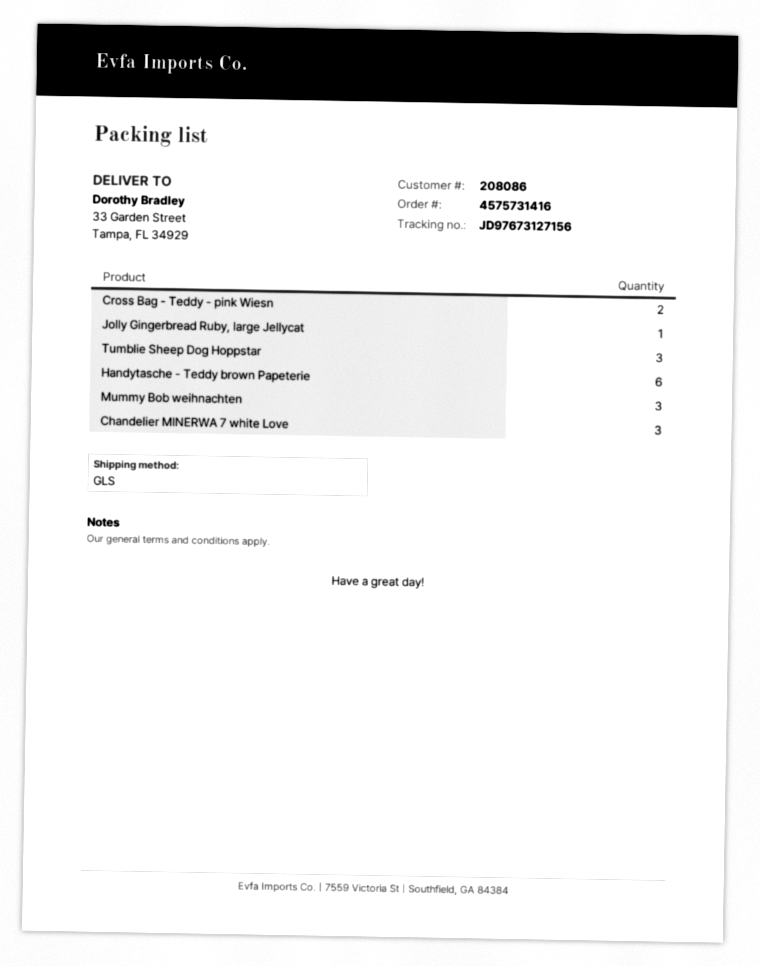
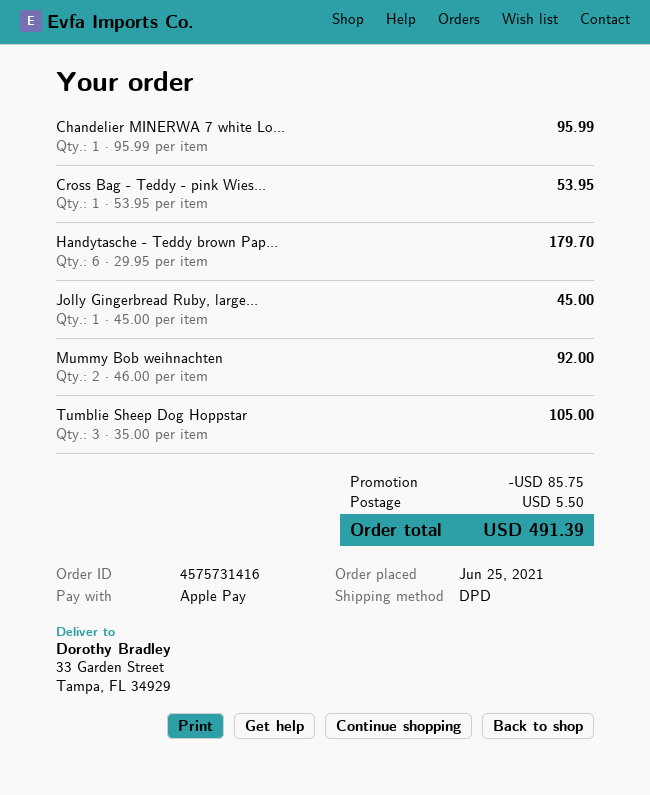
shipping method: GLS -> DPD
Cross Bag - Teddy - pink Wiesn: 2 -> 1
Mummy Bob weihnachten: 3 -> 2
Chandelier MINERWA 7 white Love: 3 -> 1

